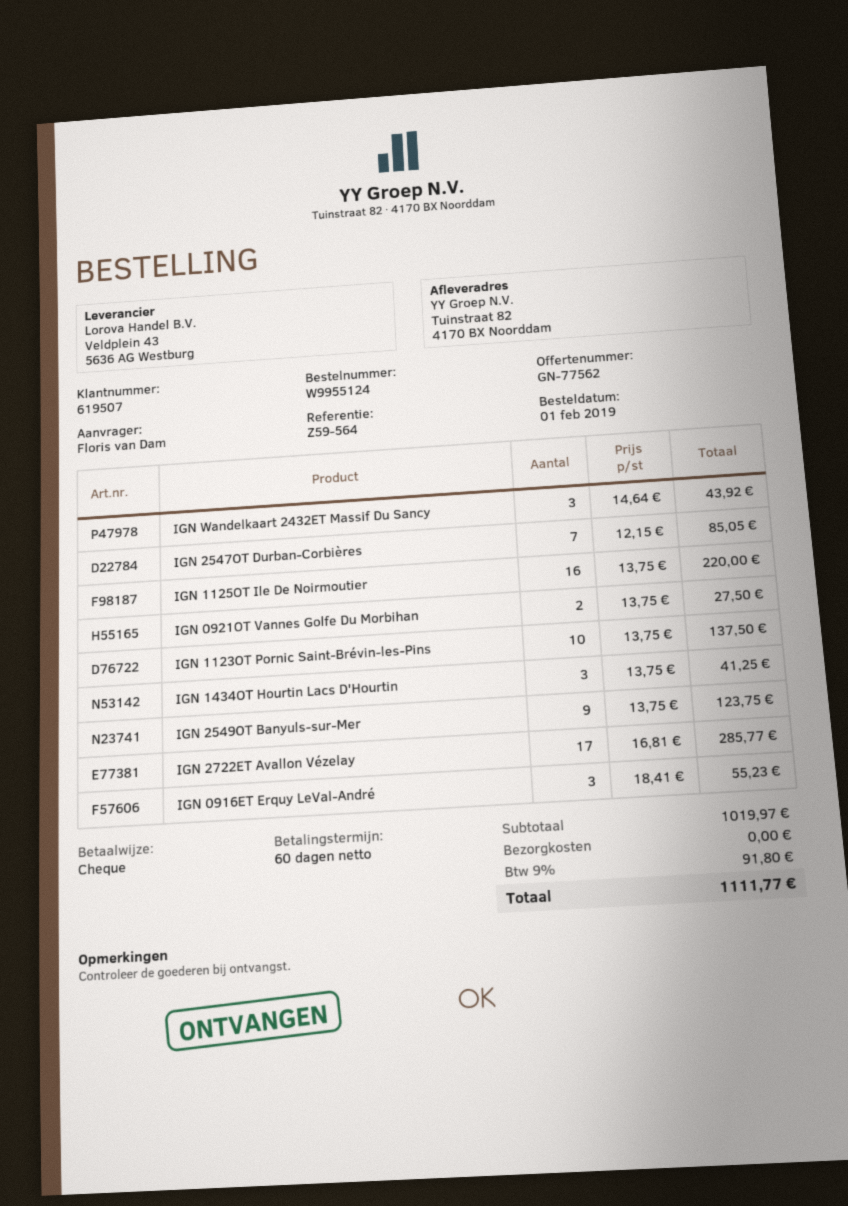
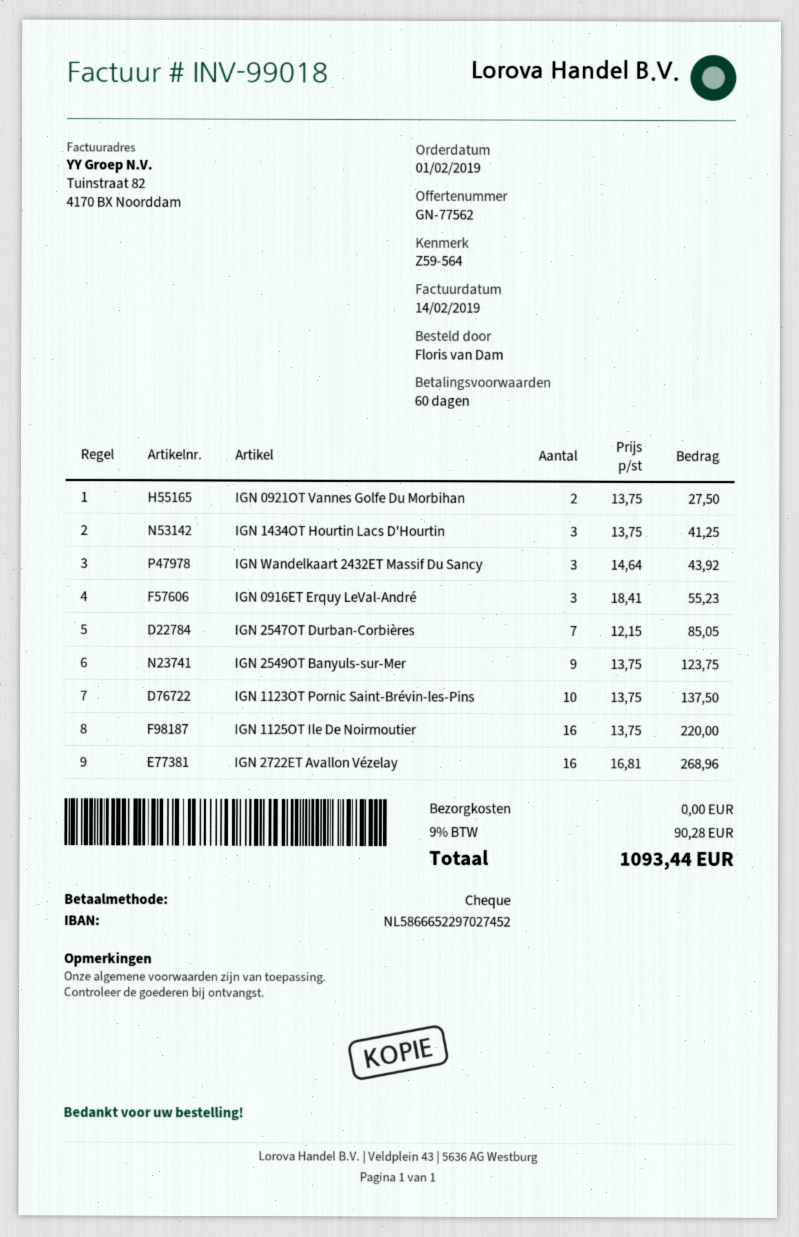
IGN 2722ET Avallon Vézelay: 17 x 16.81 = 285.77 -> 16 x 16.81 = 268.96
tax: 9% = 91.80 -> 9% = 90.28
total: 1111.77 -> 1093.44

